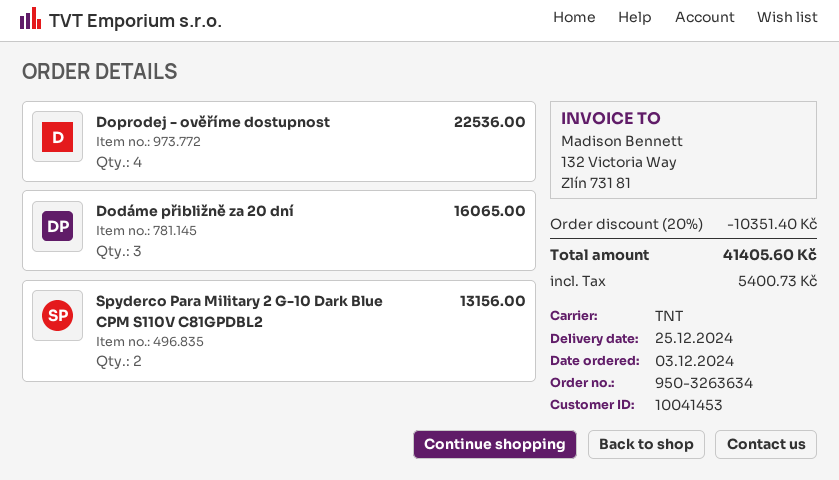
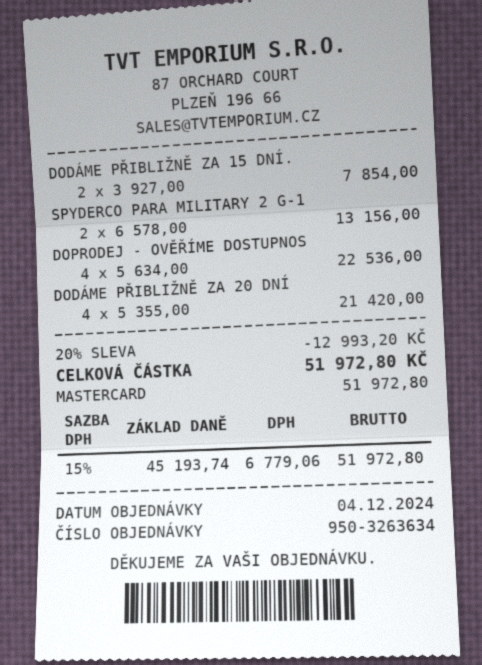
order date: 2024-12-03 -> 2024-12-04
Dodáme přibližně za 20 dní: 3 for 16065.00 -> 4 for 21420.00
DODÁME PŘIBLIŽNĚ ZA 15 DNÍ.: none -> 2 for 7854.00
discount: 20% = 10351.40 -> 20% = 12993.20
tax: 5400.73 -> 6779.06
total: 41405.60 -> 51972.80

